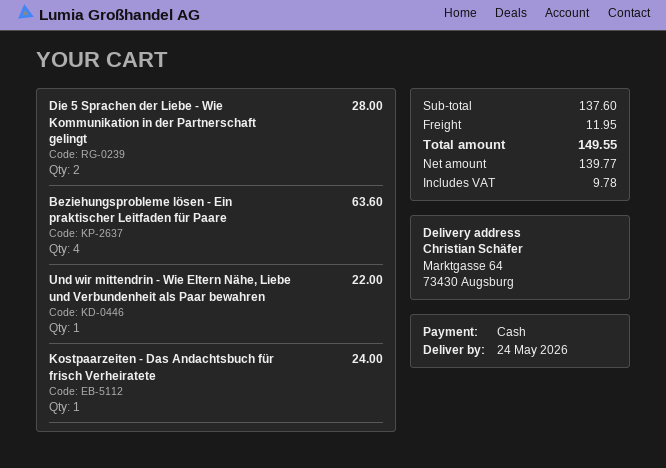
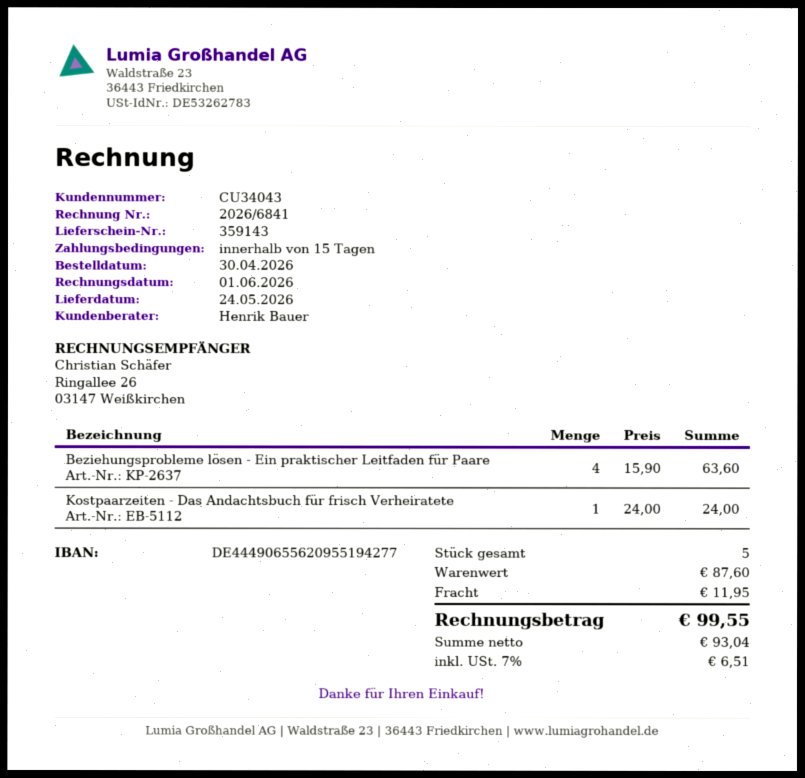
Die 5 Sprachen der Liebe - Wie Kommunikation in der Partnerschaft gelingt: 2 for 28.00 -> none
Und wir mittendrin - Wie Eltern Nähe, Liebe und Verbundenheit als Paar bewahren: 1 for 22.00 -> none
subtotal: 137.60 -> 87.60
net: 139.77 -> 93.04
tax: 9.78 -> 6.51
total: 149.55 -> 99.55

